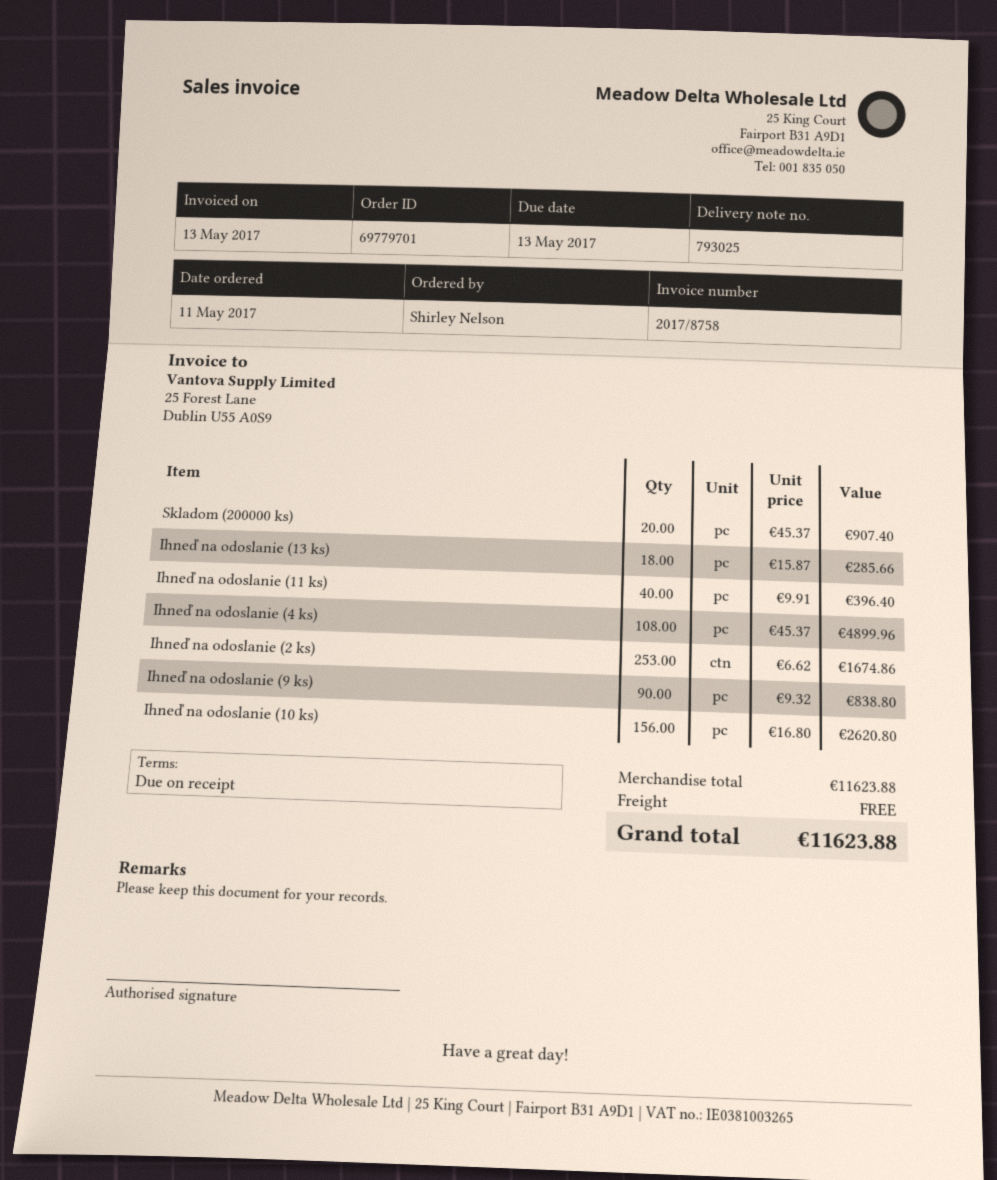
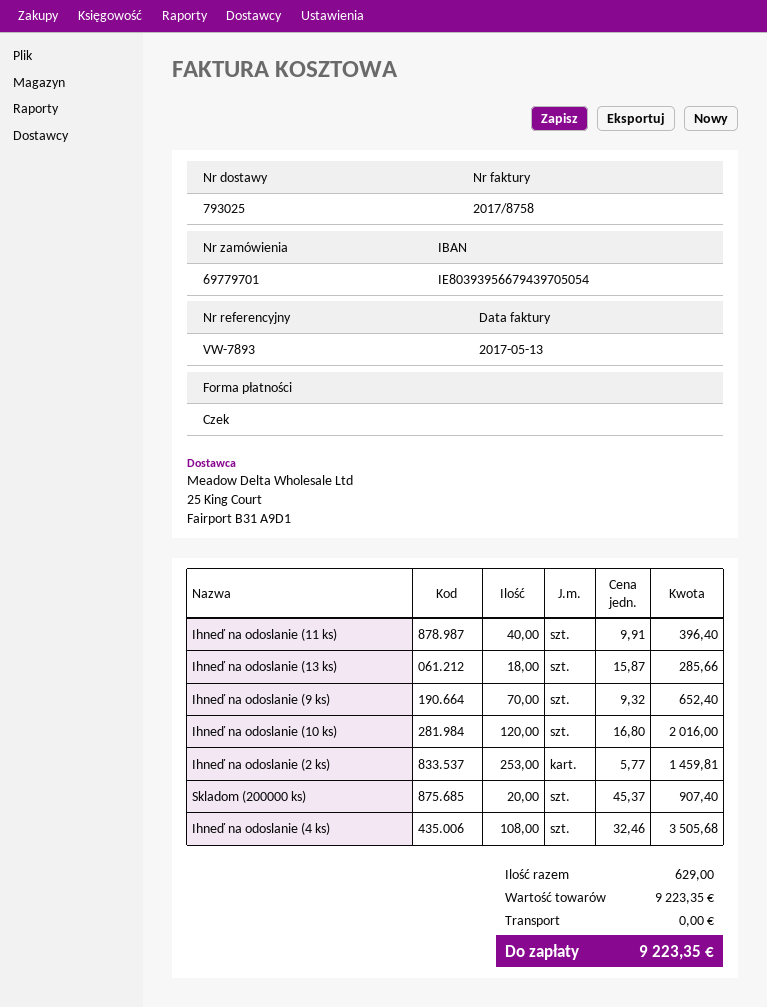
Ihneď na odoslanie (4 ks): 108 x 45.37 = 4899.96 -> 108 x 32.46 = 3505.68
Ihneď na odoslanie (2 ks): 253 x 6.62 = 1674.86 -> 253 x 5.77 = 1459.81
Ihneď na odoslanie (9 ks): 90 x 9.32 = 838.80 -> 70 x 9.32 = 652.40
Ihneď na odoslanie (10 ks): 156 x 16.80 = 2620.80 -> 120 x 16.80 = 2016.00
subtotal: 11623.88 -> 9223.35
total: 11623.88 -> 9223.35

